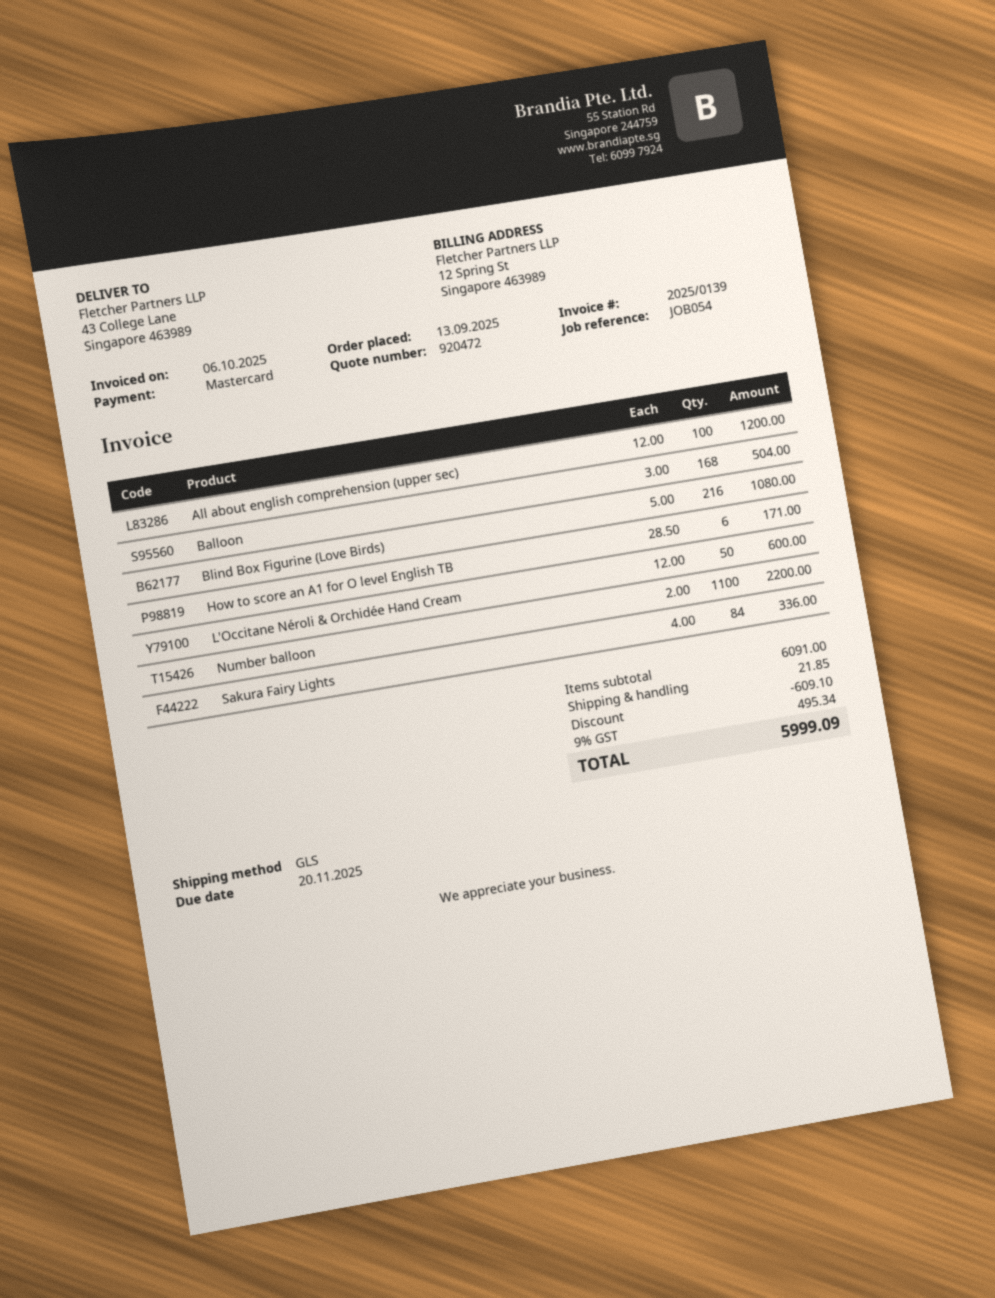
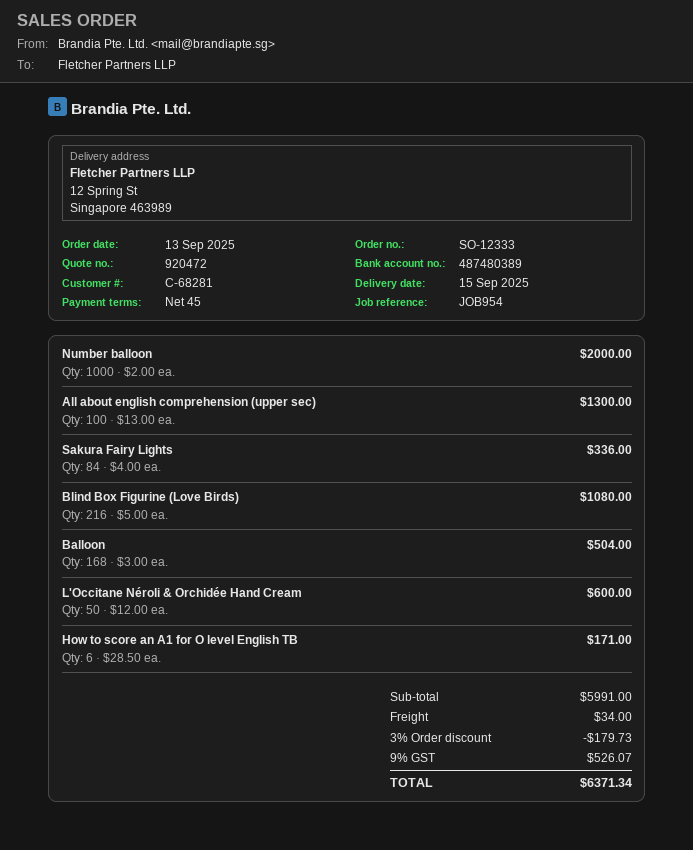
reference: JOB054 -> JOB954
ship to: 43 College Lane, Singapore 463989 -> 12 Spring St, Singapore 463989
All about english comprehension (upper sec): 100 x 12.00 = 1200.00 -> 100 x 13.00 = 1300.00
Number balloon: 1100 x 2.00 = 2200.00 -> 1000 x 2.00 = 2000.00
subtotal: 6091.00 -> 5991.00
discount: 609.10 -> 179.73
shipping: 21.85 -> 34.00
tax: 9% = 495.34 -> 9% = 526.07
total: 5999.09 -> 6371.34

